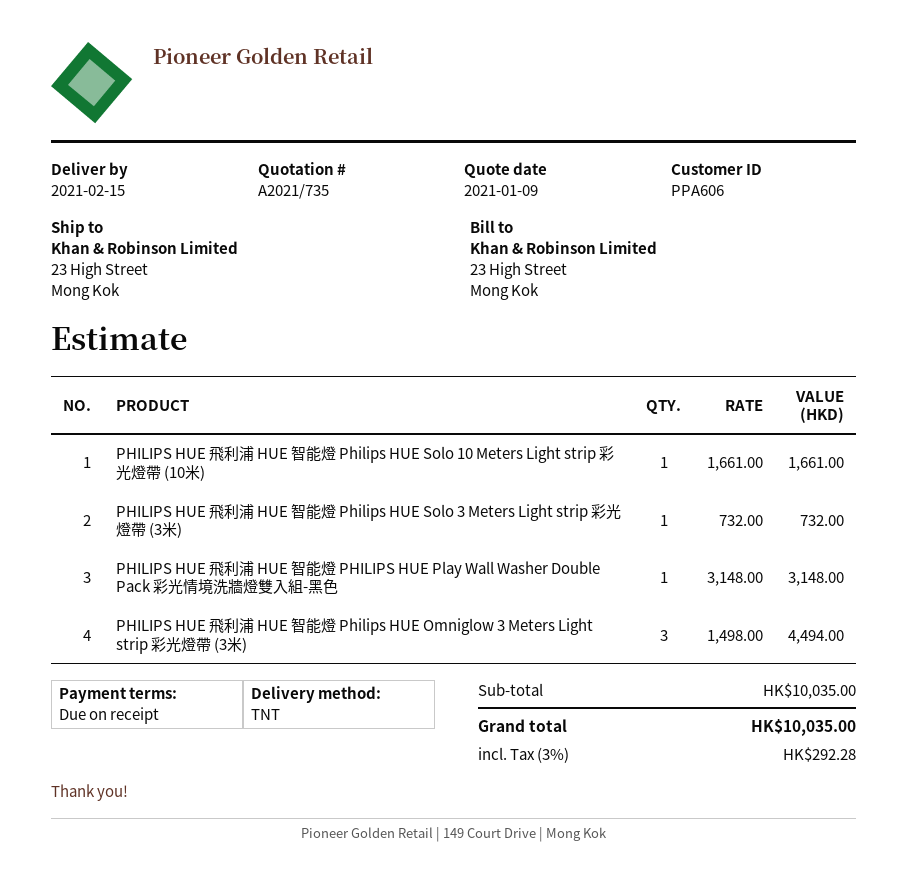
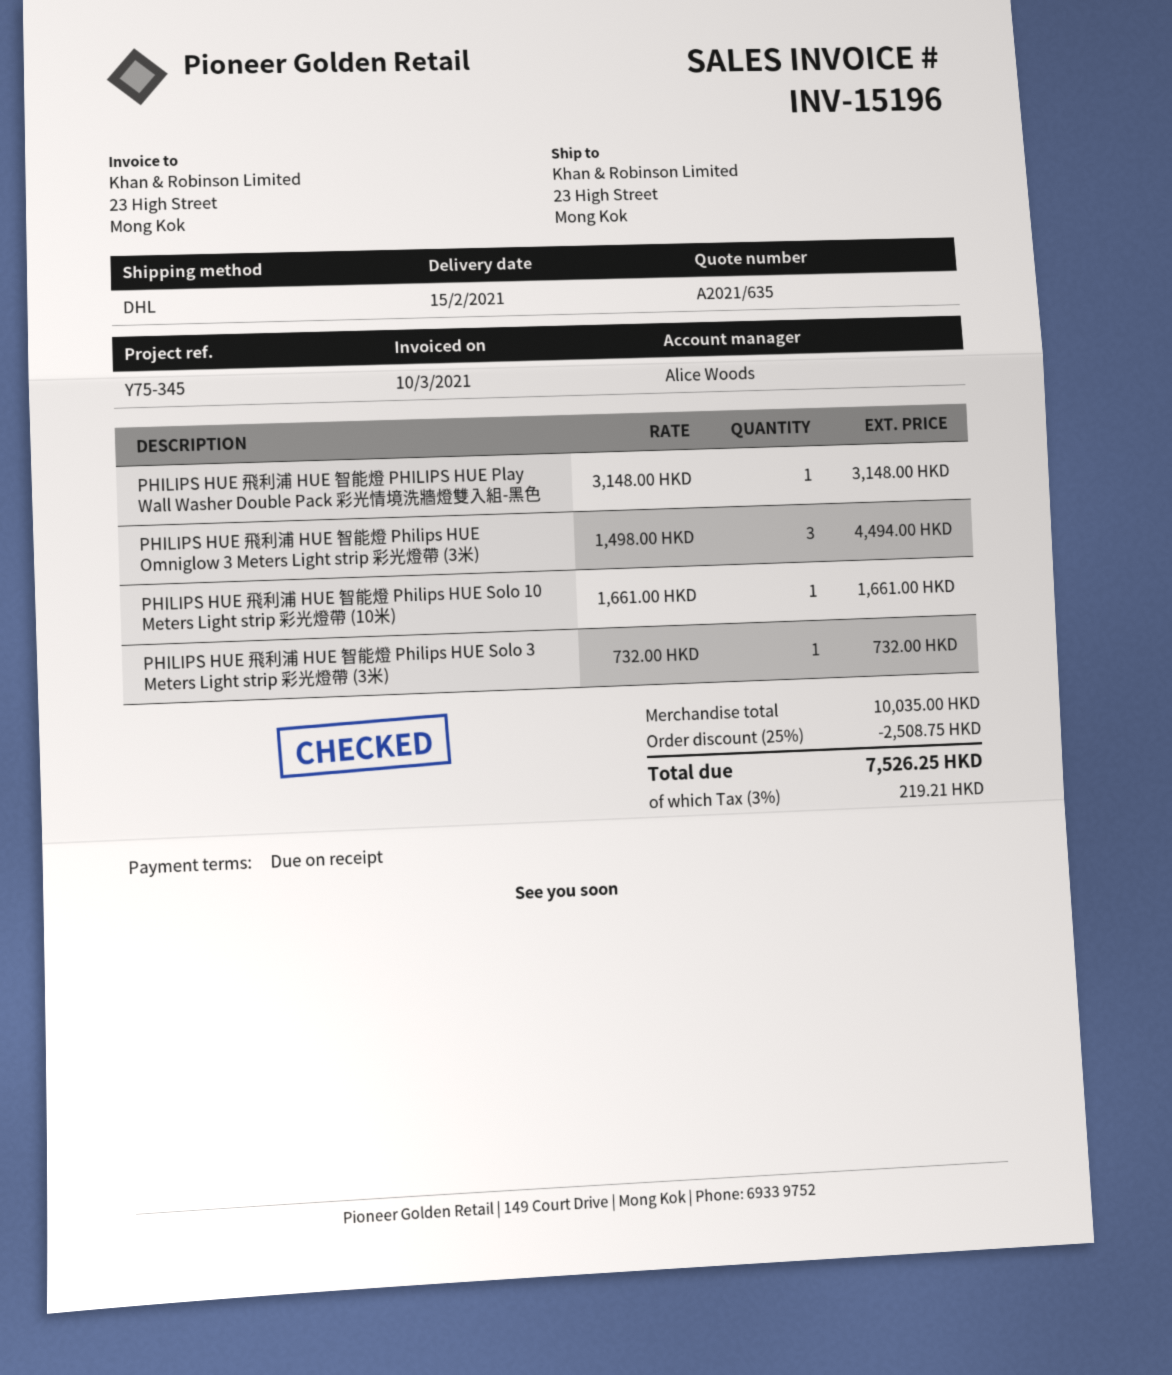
quote number: A2021/735 -> A2021/635
shipping method: TNT -> DHL
discount: none -> 25% = 2508.75
tax: 3% = 292.28 -> 3% = 219.21
total: 10035.00 -> 7526.25

